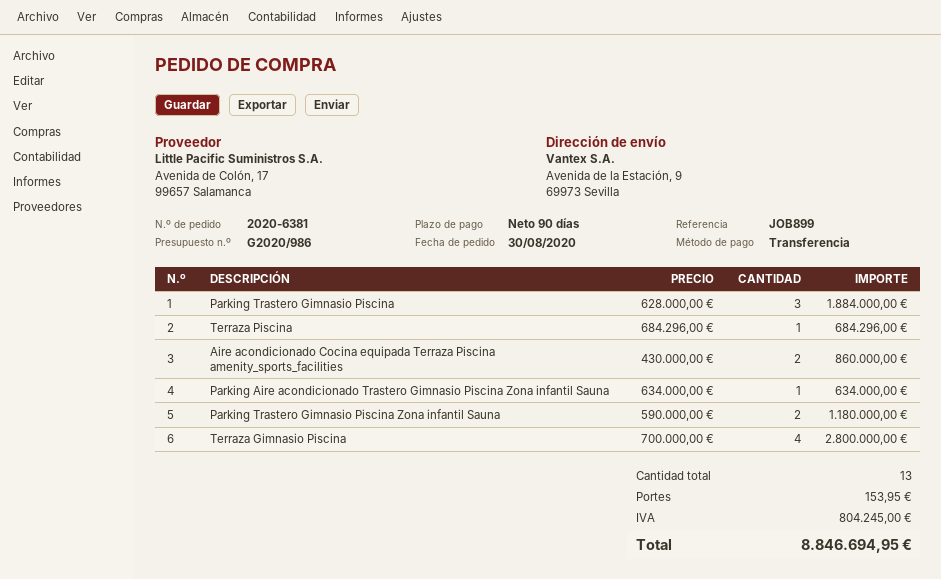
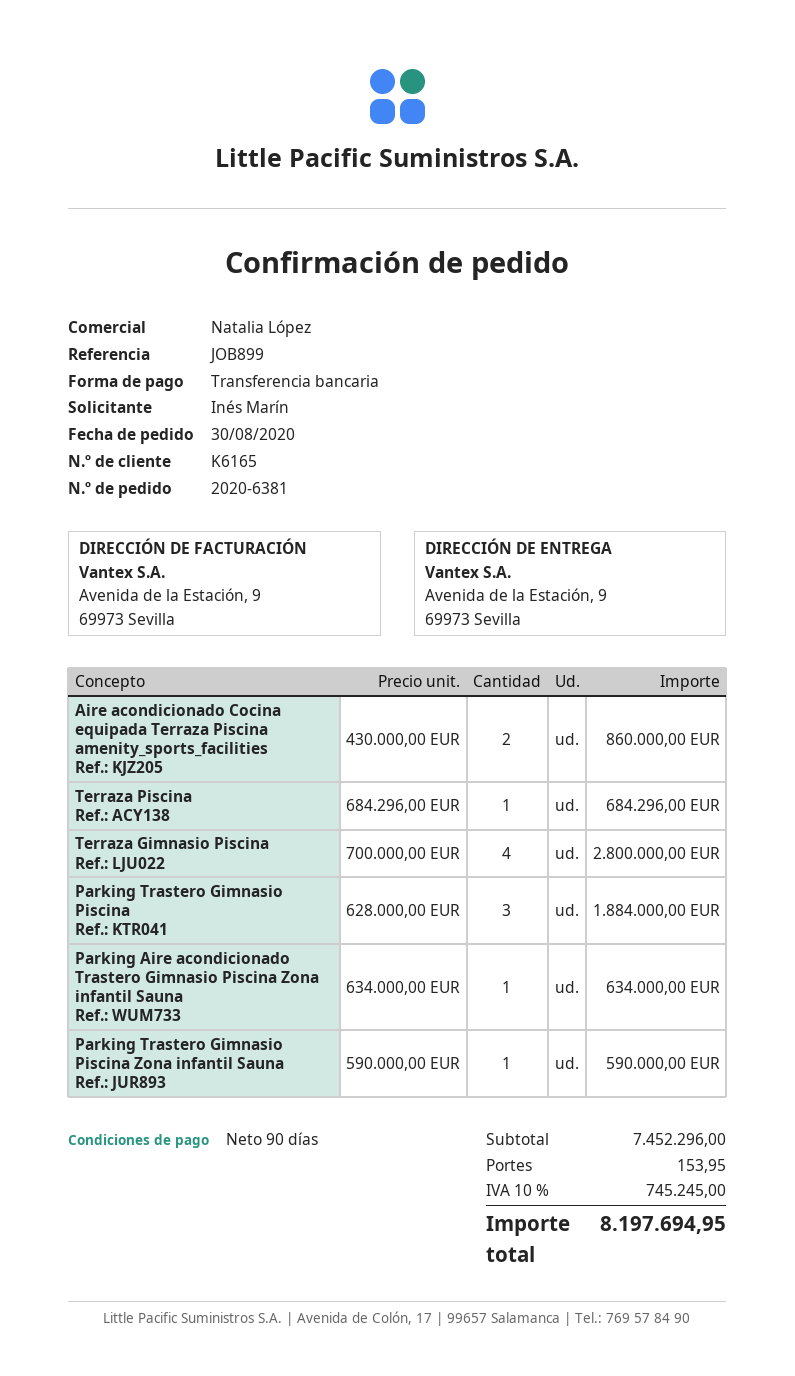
Parking Trastero Gimnasio Piscina Zona infantil Sauna: 2 x 590000.00 = 1180000.00 -> 1 x 590000.00 = 590000.00
tax: 804245.00 -> 745245.00
total: 8846694.95 -> 8197694.95

